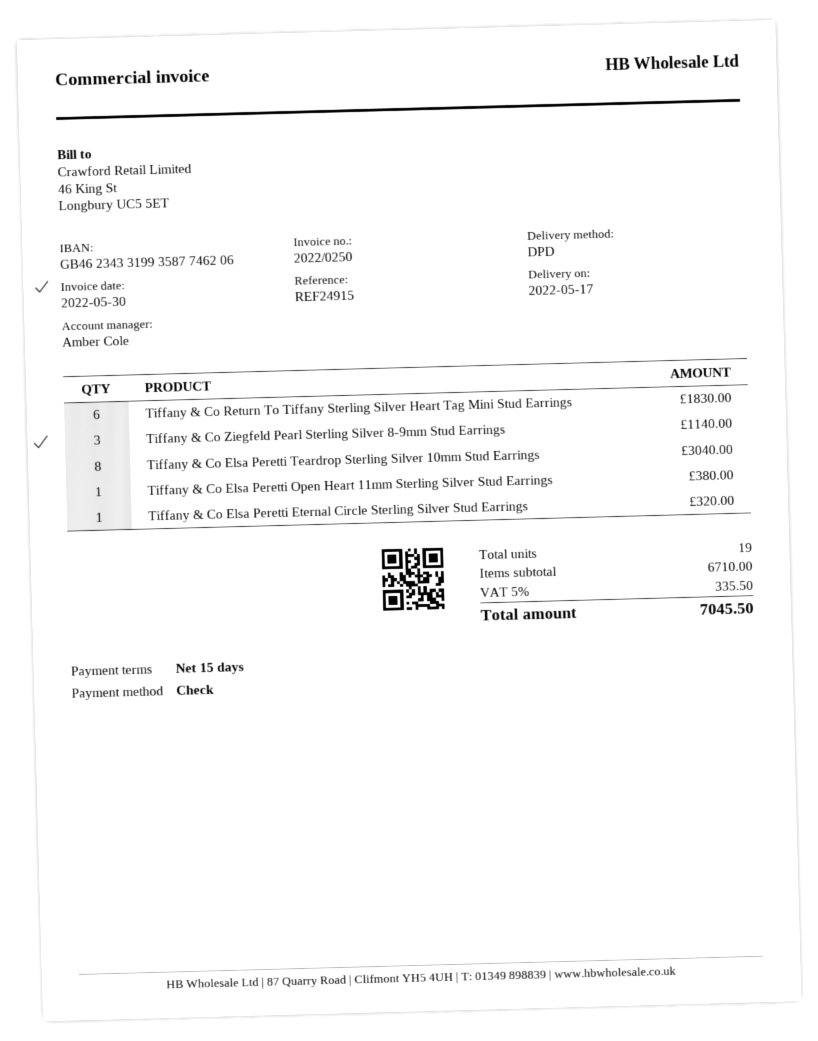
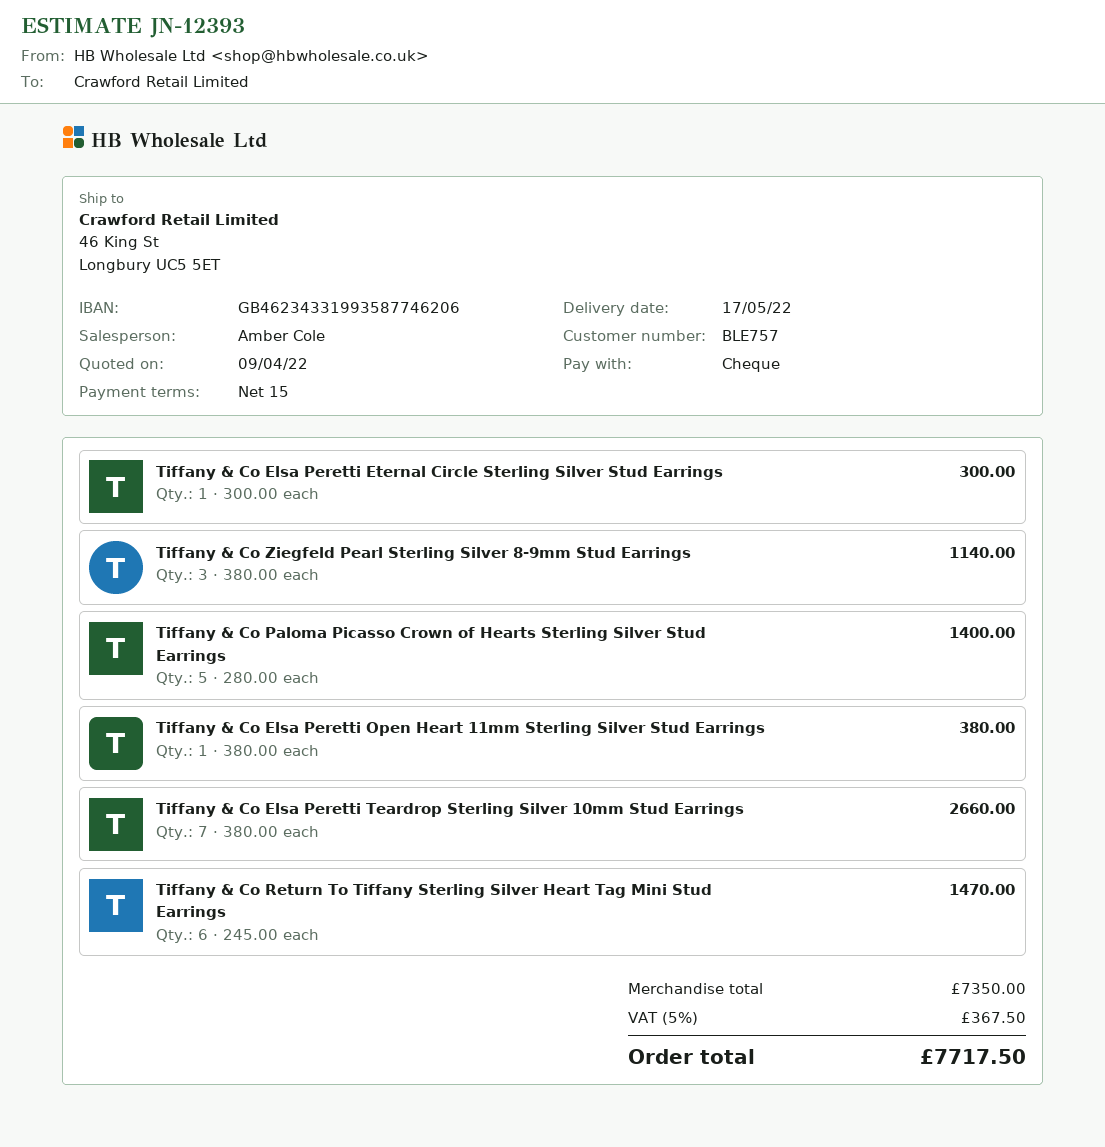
Tiffany & Co Return To Tiffany Sterling Silver Heart Tag Mini Stud Earrings: 6 for 1830.00 -> 6 for 1470.00
Tiffany & Co Elsa Peretti Teardrop Sterling Silver 10mm Stud Earrings: 8 for 3040.00 -> 7 for 2660.00
Tiffany & Co Elsa Peretti Eternal Circle Sterling Silver Stud Earrings: 1 for 320.00 -> 1 for 300.00
Tiffany & Co Paloma Picasso Crown of Hearts Sterling Silver Stud Earrings: none -> 5 for 1400.00
subtotal: 6710.00 -> 7350.00
tax: 5% = 335.50 -> 5% = 367.50
total: 7045.50 -> 7717.50

